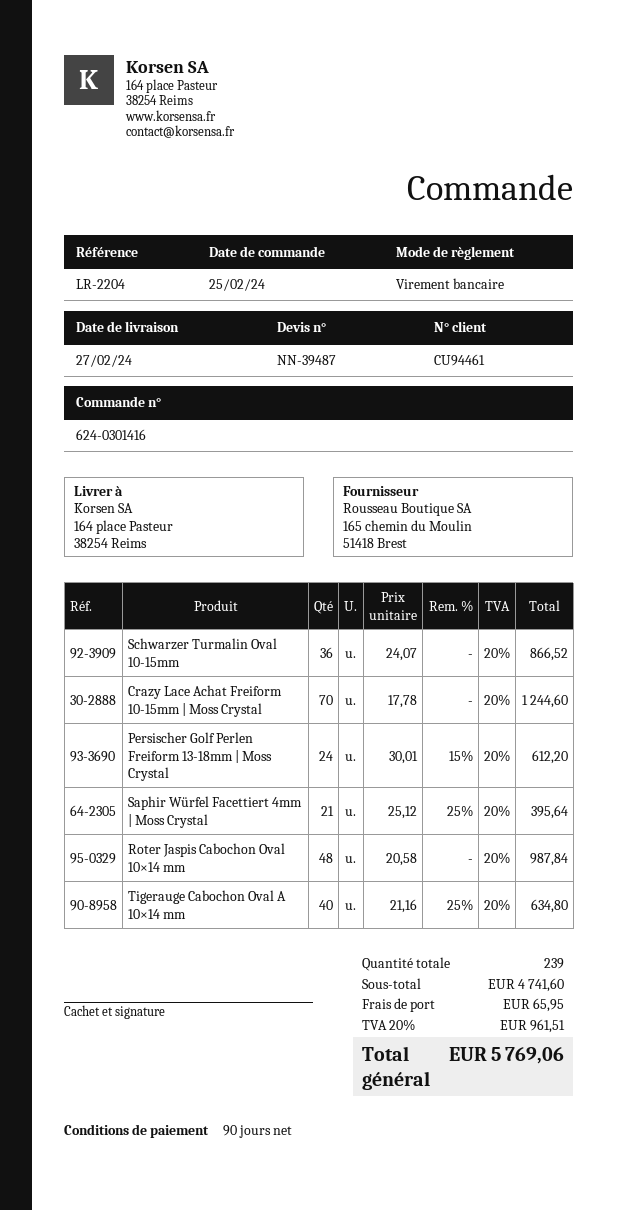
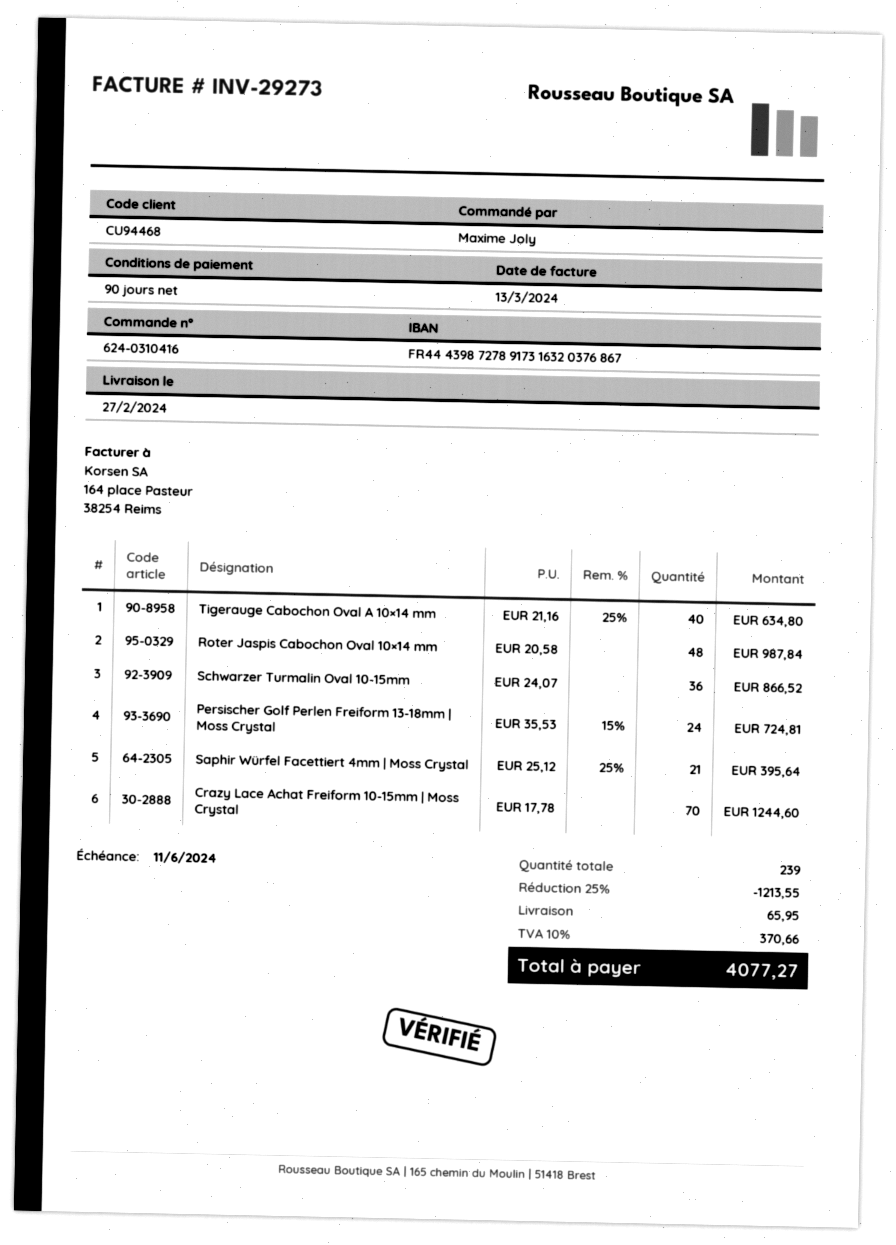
order number: 624-0301416 -> 624-0310416
customer number: CU94461 -> CU94468
Persischer Golf Perlen Freiform 13-18mm | Moss Crystal: 24 x 30.01 - 15% = 612.20 -> 24 x 35.53 - 15% = 724.81
discount: none -> 25% = 1213.55
tax: 20% = 961.51 -> 10% = 370.66
total: 5769.06 -> 4077.27

